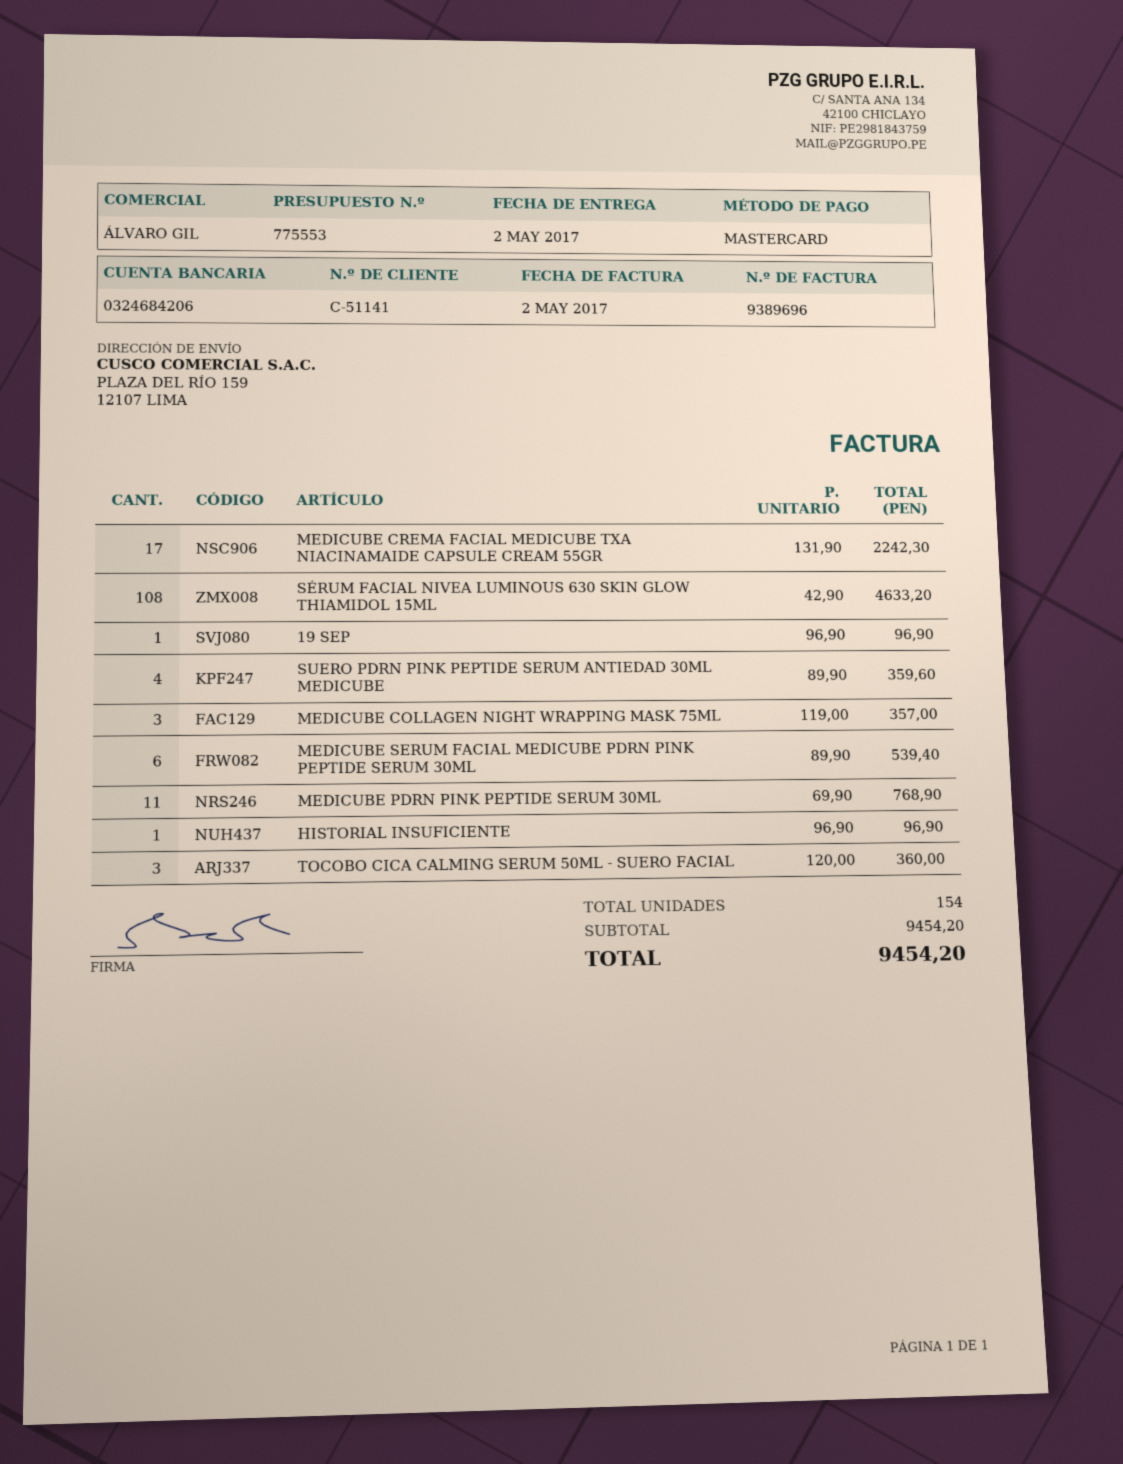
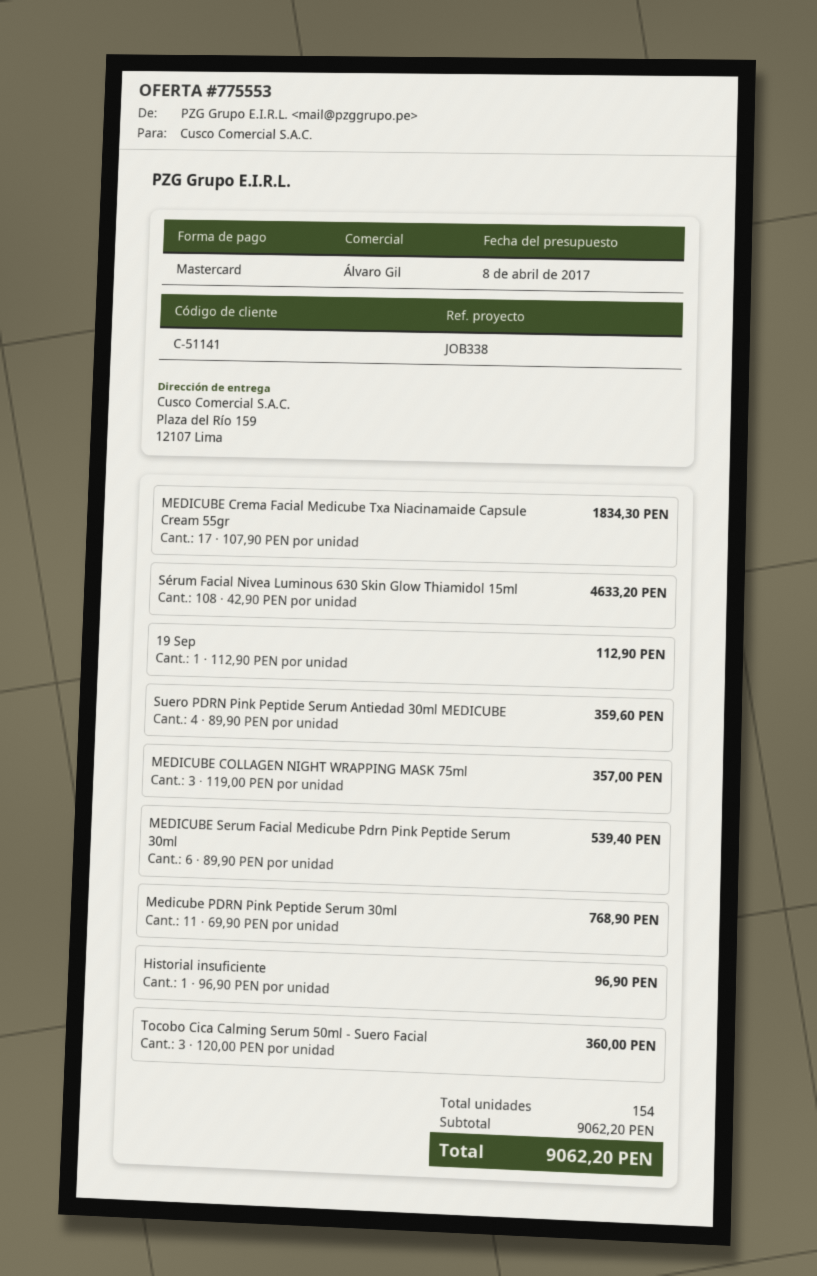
MEDICUBE CREMA FACIAL MEDICUBE TXA NIACINAMAIDE CAPSULE CREAM 55GR: 17 x 131.90 = 2242.30 -> 17 x 107.90 = 1834.30
19 SEP: 1 x 96.90 = 96.90 -> 1 x 112.90 = 112.90
subtotal: 9454.20 -> 9062.20
total: 9454.20 -> 9062.20

